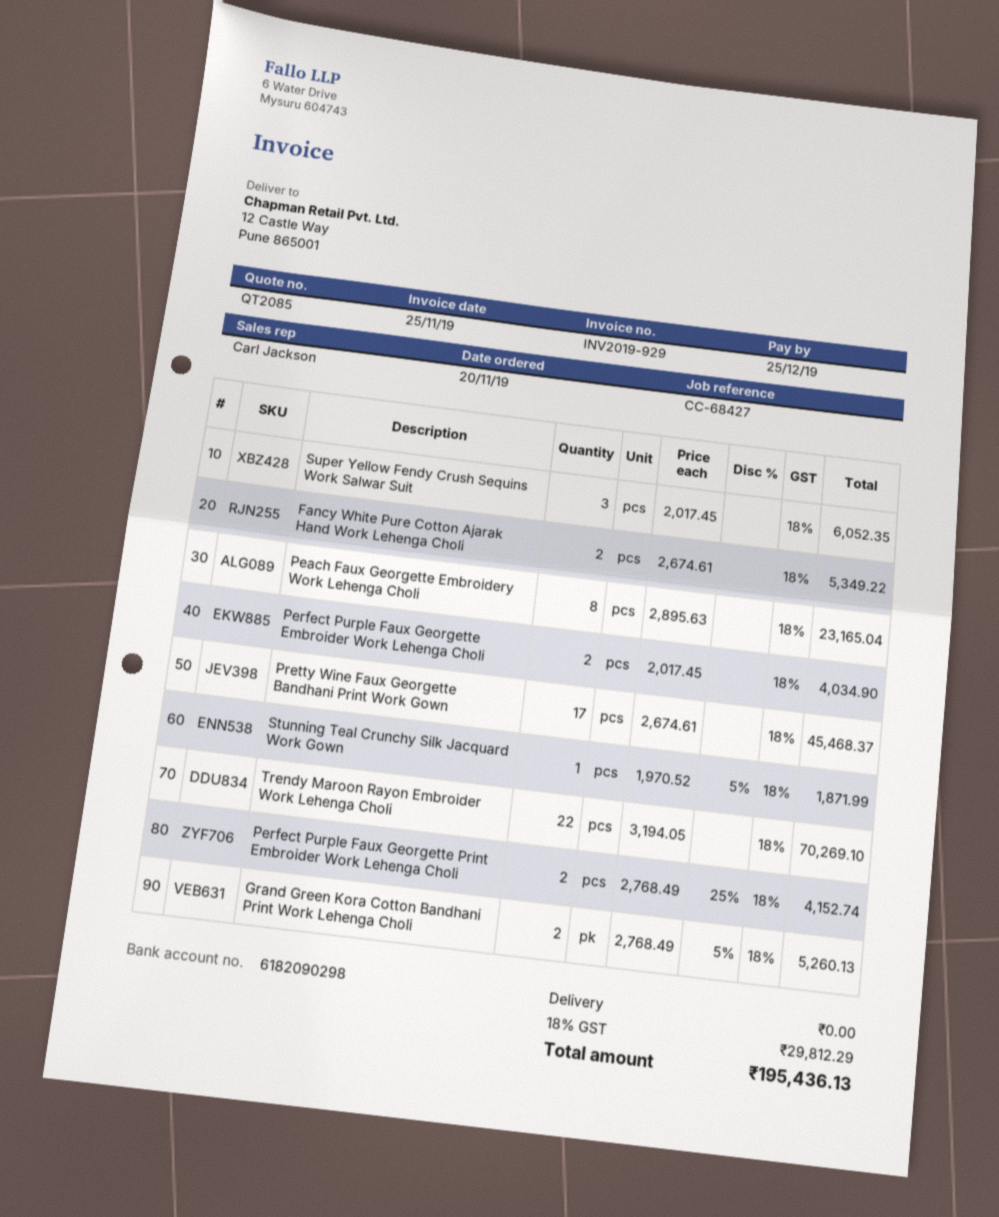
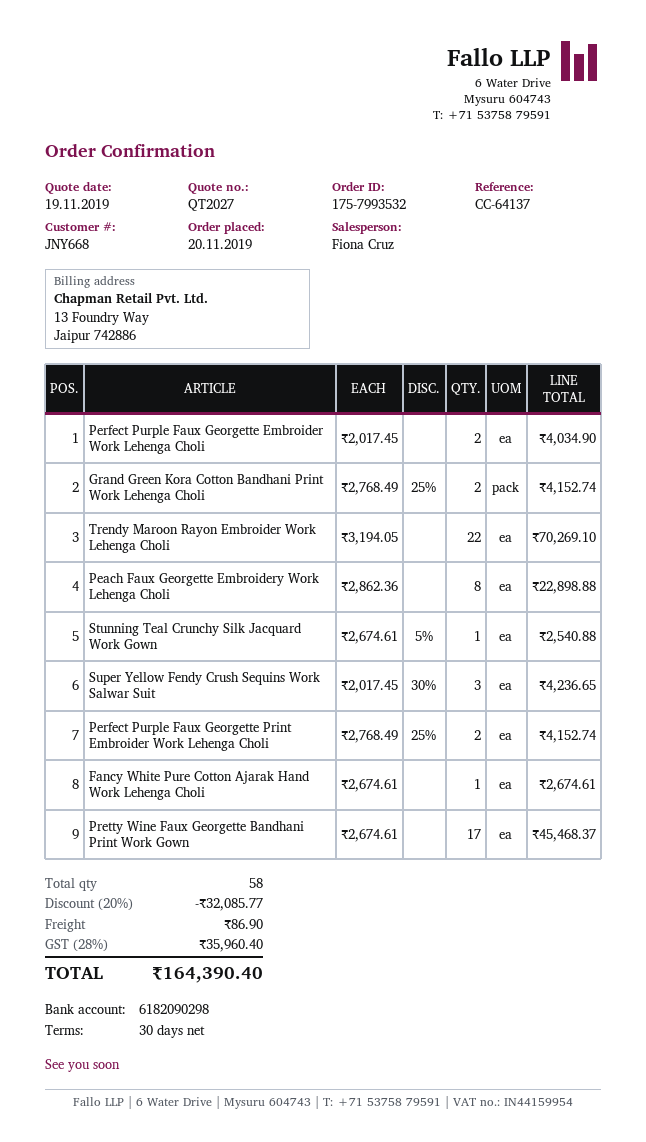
quote number: QT2085 -> QT2027
reference: CC-68427 -> CC-64137
sales rep: Carl Jackson -> Fiona Cruz
Super Yellow Fendy Crush Sequins Work Salwar Suit: 3 x 2017.45 = 6052.35 -> 3 x 2017.45 - 30% = 4236.65
Fancy White Pure Cotton Ajarak Hand Work Lehenga Choli: 2 x 2674.61 = 5349.22 -> 1 x 2674.61 = 2674.61
Peach Faux Georgette Embroidery Work Lehenga Choli: 8 x 2895.63 = 23165.04 -> 8 x 2862.36 = 22898.88
Stunning Teal Crunchy Silk Jacquard Work Gown: 1 x 1970.52 - 5% = 1871.99 -> 1 x 2674.61 - 5% = 2540.88
Grand Green Kora Cotton Bandhani Print Work Lehenga Choli: 2 x 2768.49 - 5% = 5260.13 -> 2 x 2768.49 - 25% = 4152.74
discount: none -> 20% = 32085.77
shipping: 0.00 -> 86.90
tax: 18% = 29812.29 -> 28% = 35960.40
total: 195436.13 -> 164390.40

